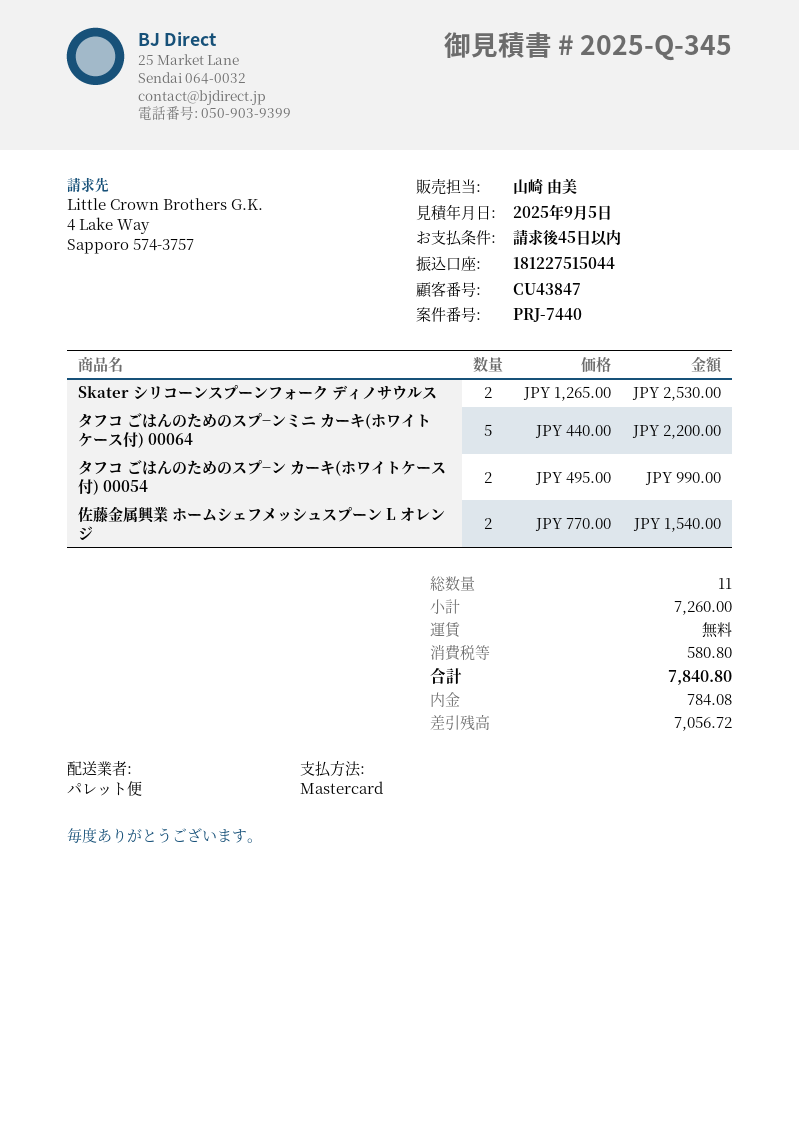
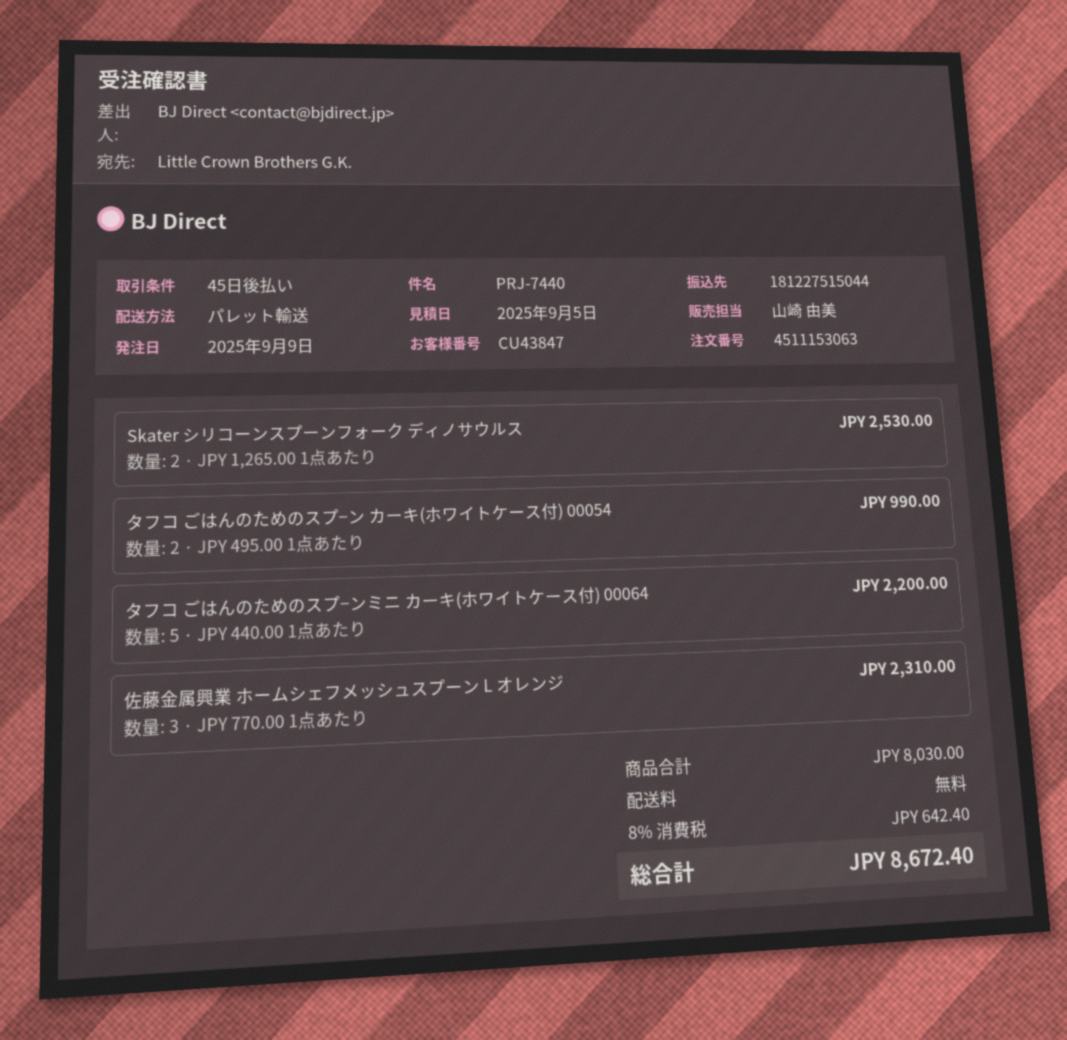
佐藤金属興業 ホームシェフメッシュスプーン L オレンジ: 2 x 770.00 = 1540.00 -> 3 x 770.00 = 2310.00
subtotal: 7260.00 -> 8030.00
tax: 580.80 -> 642.40
total: 7840.80 -> 8672.40

